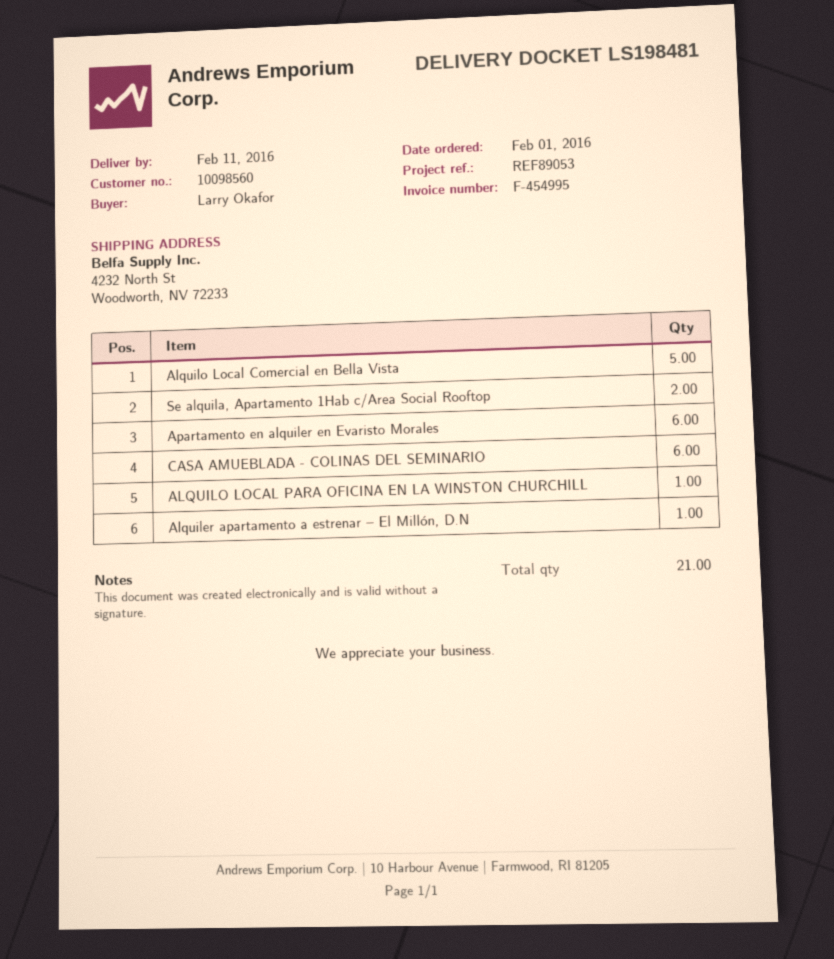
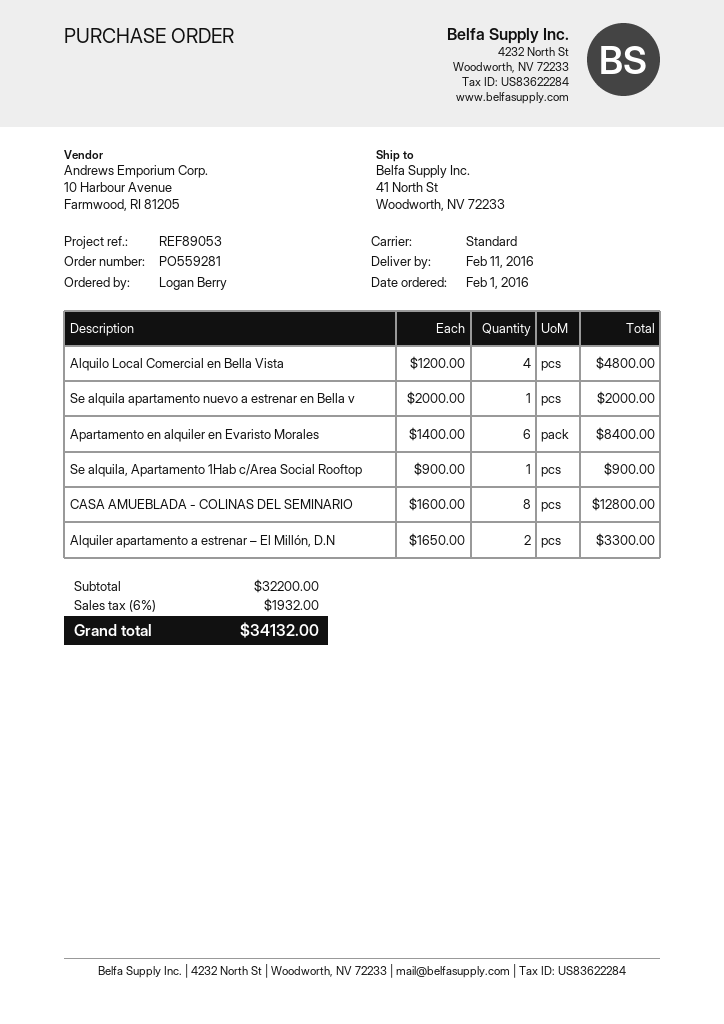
ordered by: Larry Okafor -> Logan Berry
ship to: 4232 North St, Woodworth, NV 72233 -> 41 North St, Woodworth, NV 72233
Alquilo Local Comercial en Bella Vista: 5 -> 4
Se alquila, Apartamento 1Hab c/Area Social Rooftop: 2 -> 1
CASA AMUEBLADA - COLINAS DEL SEMINARIO: 6 -> 8
ALQUILO LOCAL PARA OFICINA EN LA WINSTON CHURCHILL: 1 -> none
Alquiler apartamento a estrenar – El Millón, D.N: 1 -> 2
Se alquila apartamento nuevo a estrenar en Bella v: none -> 1

